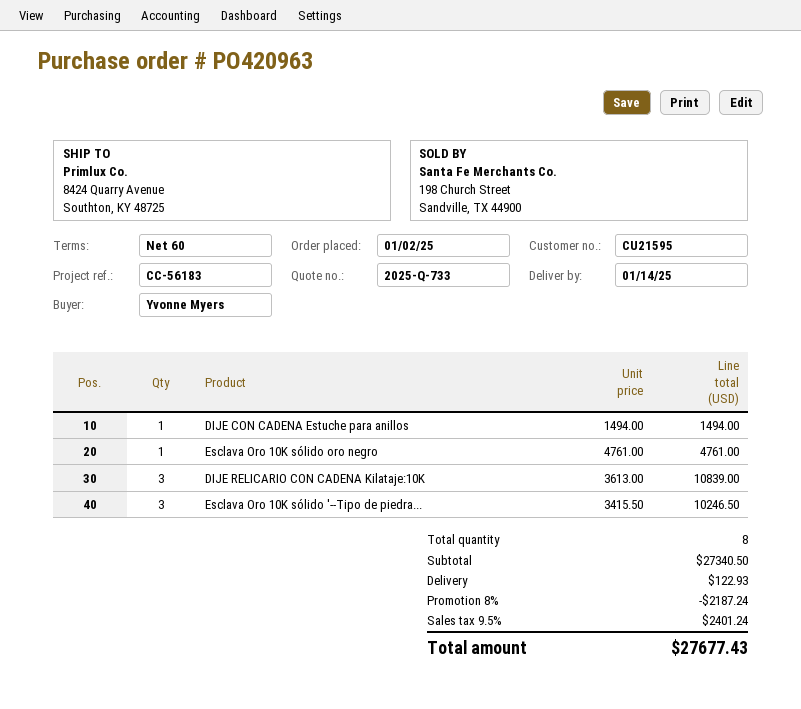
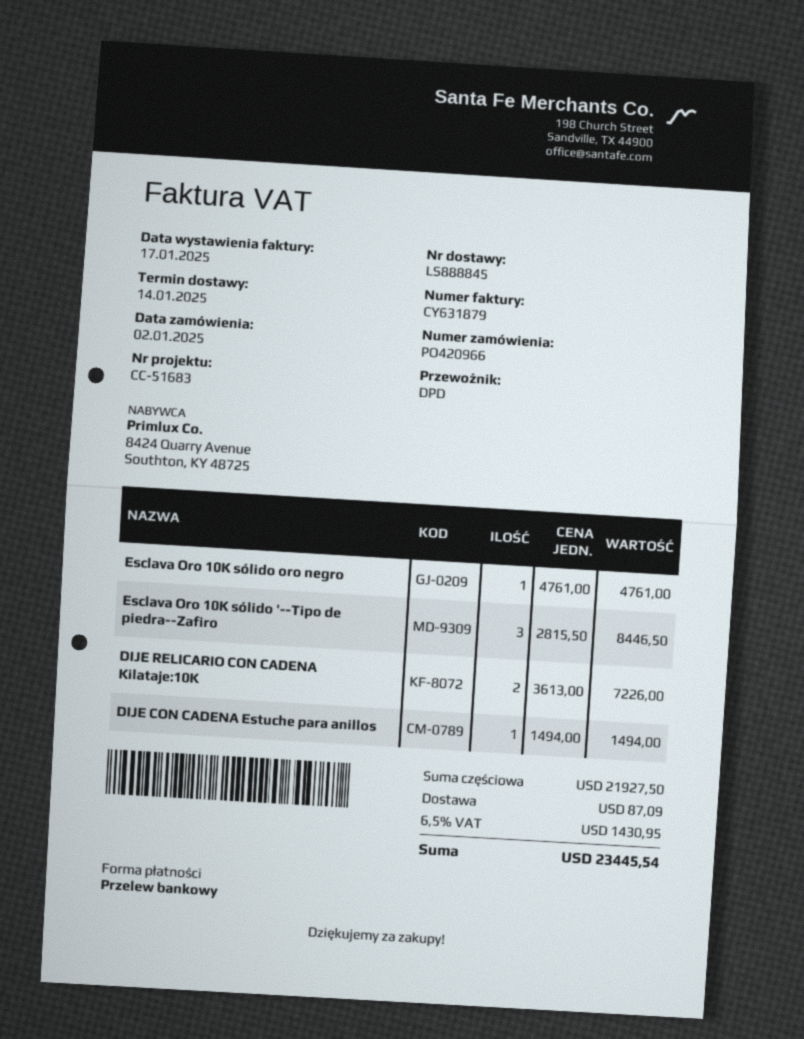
order number: PO420963 -> PO420966
reference: CC-56183 -> CC-51683
DIJE RELICARIO CON CADENA Kilataje:10K: 3 x 3613.00 = 10839.00 -> 2 x 3613.00 = 7226.00
Esclava Oro 10K sólido '--Tipo de piedra...: 3 x 3415.50 = 10246.50 -> 3 x 2815.50 = 8446.50
subtotal: 27340.50 -> 21927.50
discount: 8% = 2187.24 -> none
shipping: 122.93 -> 87.09
tax: 9.5% = 2401.24 -> 6.5% = 1430.95
total: 27677.43 -> 23445.54

